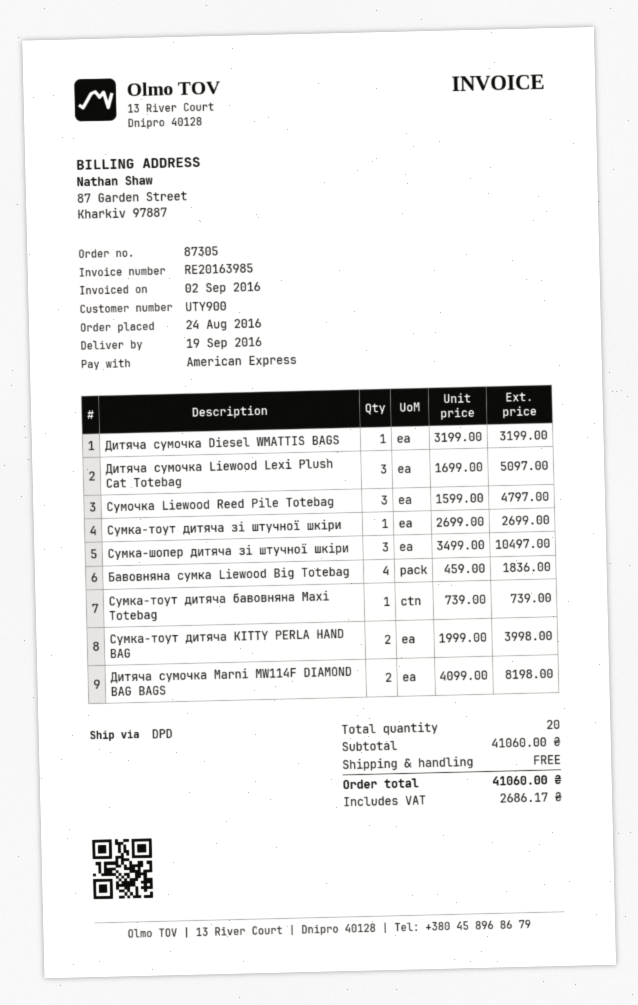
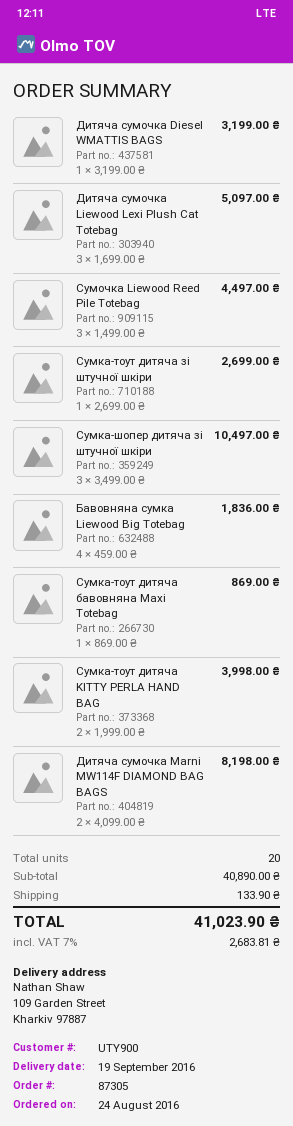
Сумочка Liewood Reed Pile Totebag: 3 x 1599.00 = 4797.00 -> 3 x 1499.00 = 4497.00
Сумка-тоут дитяча бавовняна Maxi Totebag: 1 x 739.00 = 739.00 -> 1 x 869.00 = 869.00
subtotal: 41060.00 -> 40890.00
shipping: 0.00 -> 133.90
tax: 2686.17 -> 2683.81
total: 41060.00 -> 41023.90

